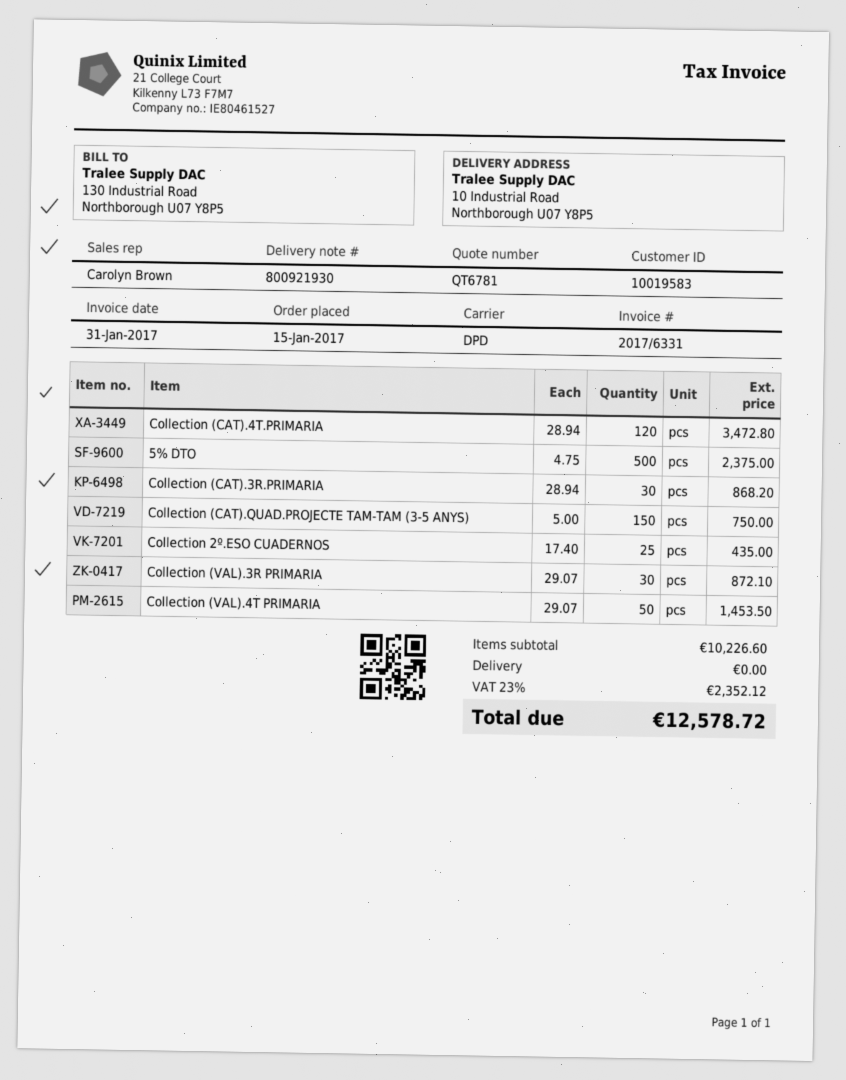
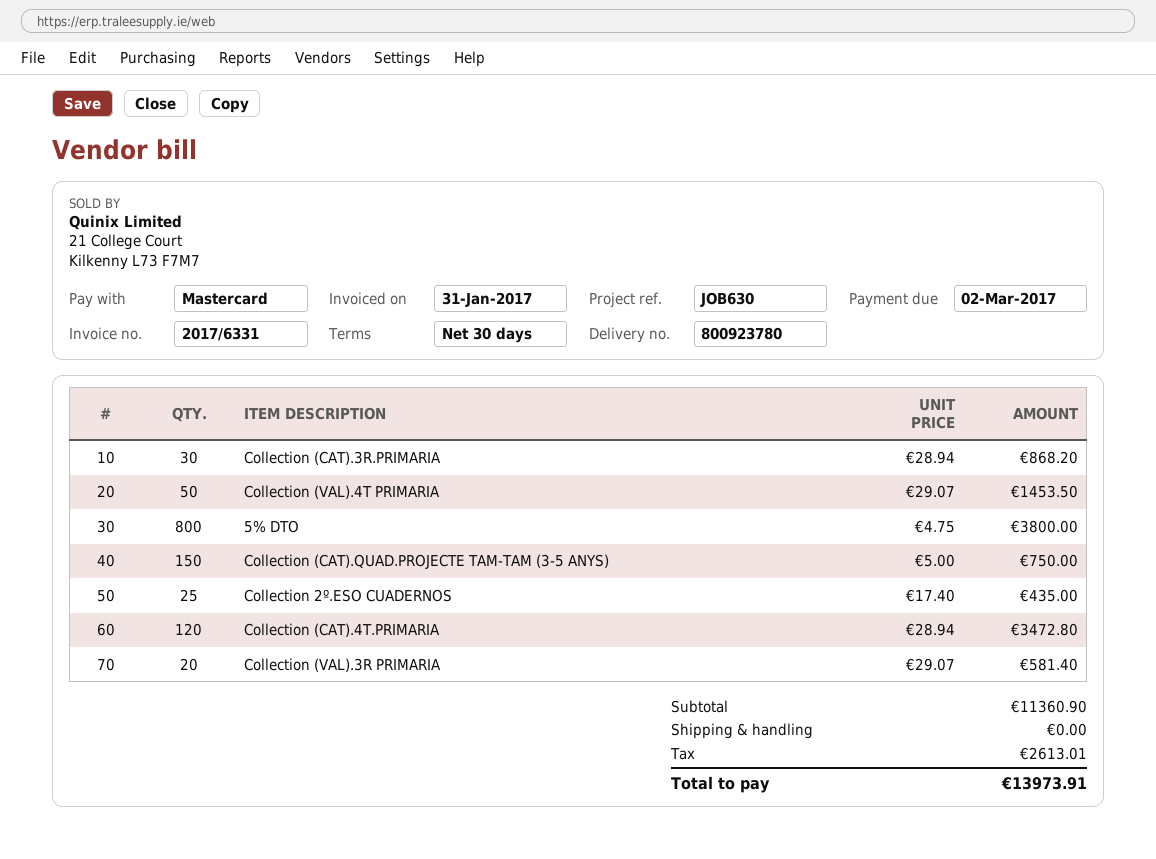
delivery note number: 800921930 -> 800923780
5% DTO: 500 x 4.75 = 2375.00 -> 800 x 4.75 = 3800.00
Collection (VAL).3R PRIMARIA: 30 x 29.07 = 872.10 -> 20 x 29.07 = 581.40
subtotal: 10226.60 -> 11360.90
tax: 2352.12 -> 2613.01
total: 12578.72 -> 13973.91

